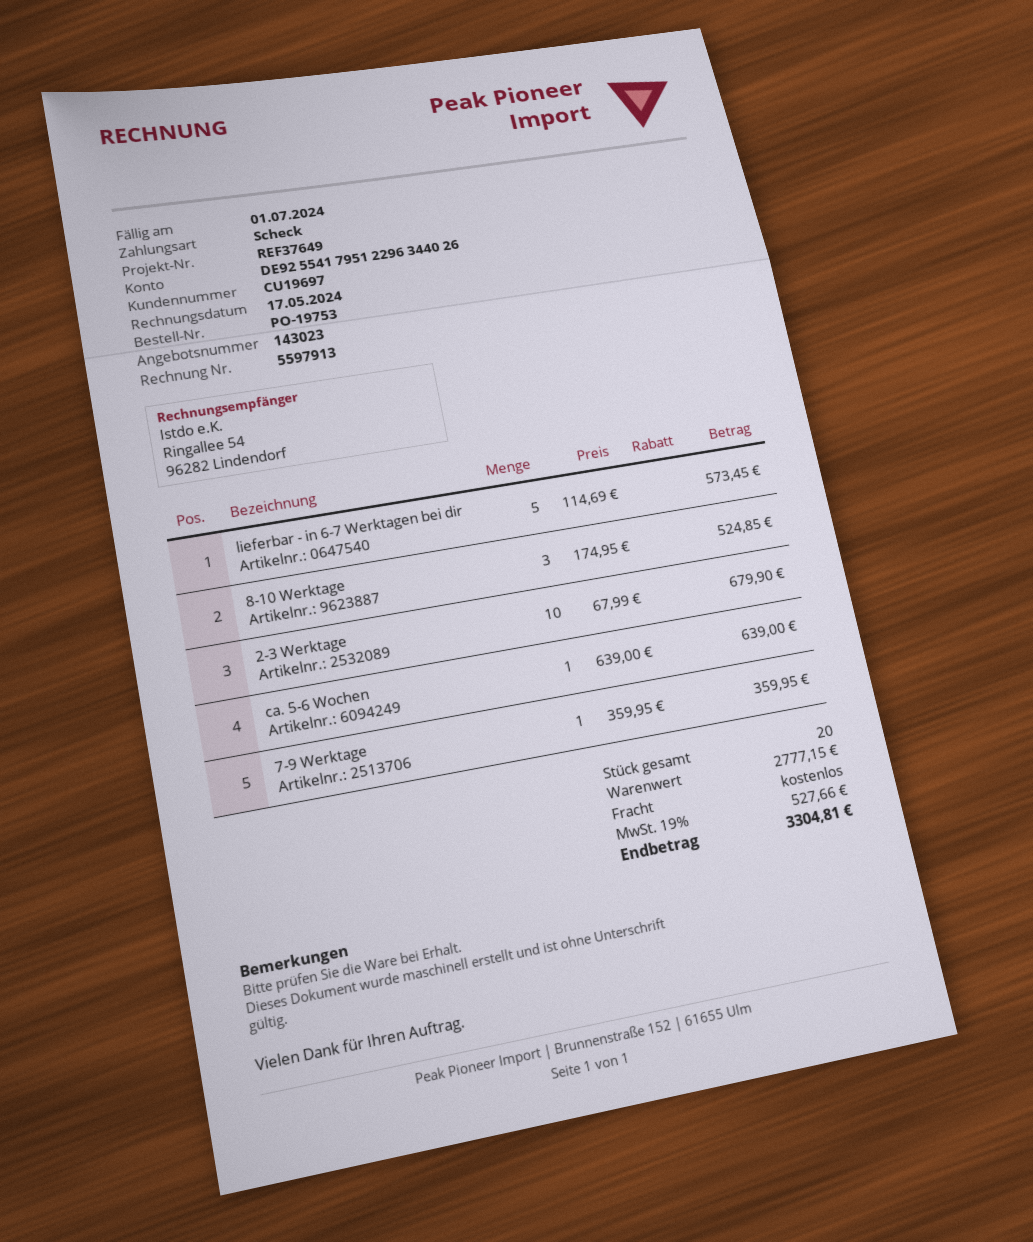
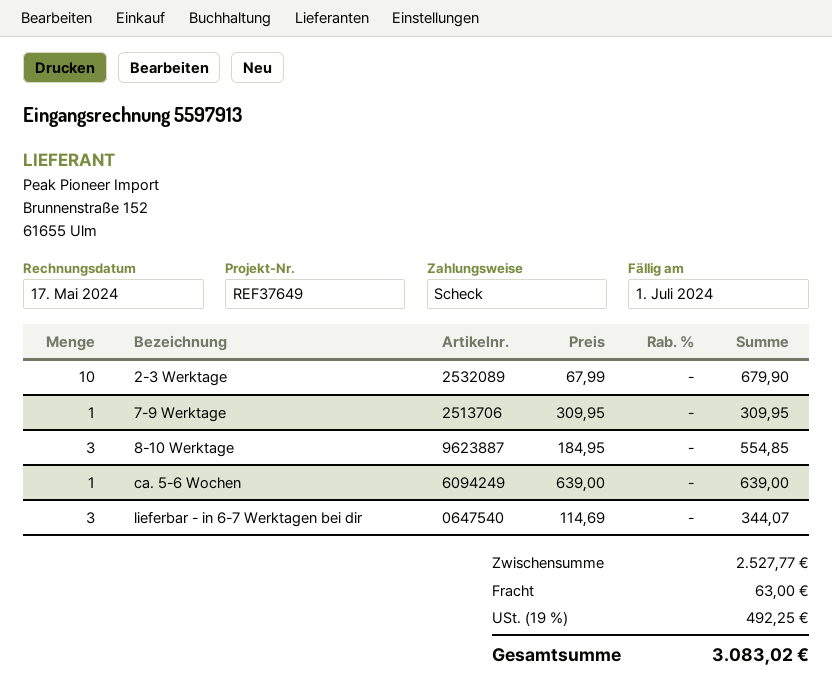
lieferbar - in 6-7 Werktagen bei dir: 5 x 114.69 = 573.45 -> 3 x 114.69 = 344.07
8-10 Werktage: 3 x 174.95 = 524.85 -> 3 x 184.95 = 554.85
7-9 Werktage: 1 x 359.95 = 359.95 -> 1 x 309.95 = 309.95
subtotal: 2777.15 -> 2527.77
shipping: 0.00 -> 63.00
tax: 19% = 527.66 -> 19% = 492.25
total: 3304.81 -> 3083.02

